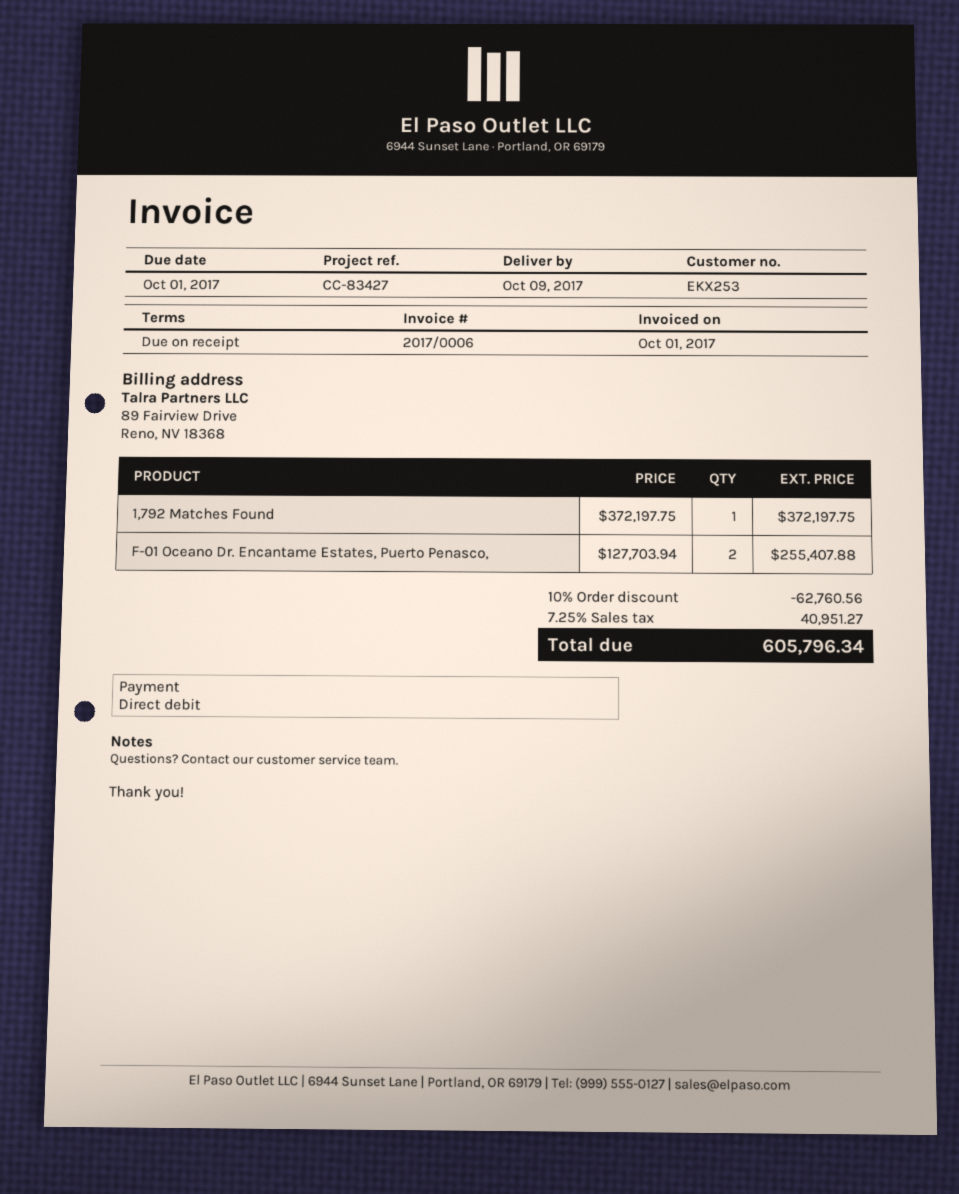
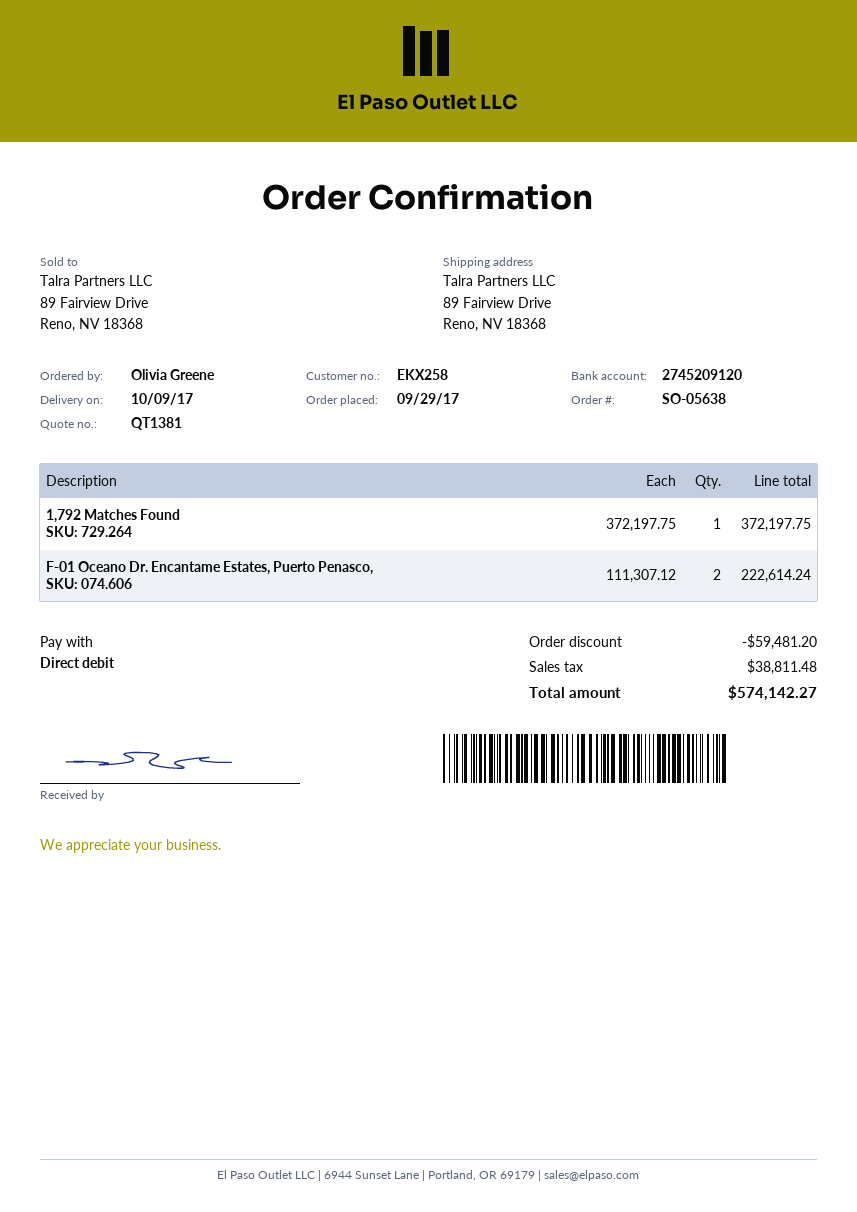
customer number: EKX253 -> EKX258
F-01 Oceano Dr. Encantame Estates, Puerto Penasco,: 2 x 127703.94 = 255407.88 -> 2 x 111307.12 = 222614.24
discount: 62760.56 -> 59481.20
tax: 40951.27 -> 38811.48
total: 605796.34 -> 574142.27

